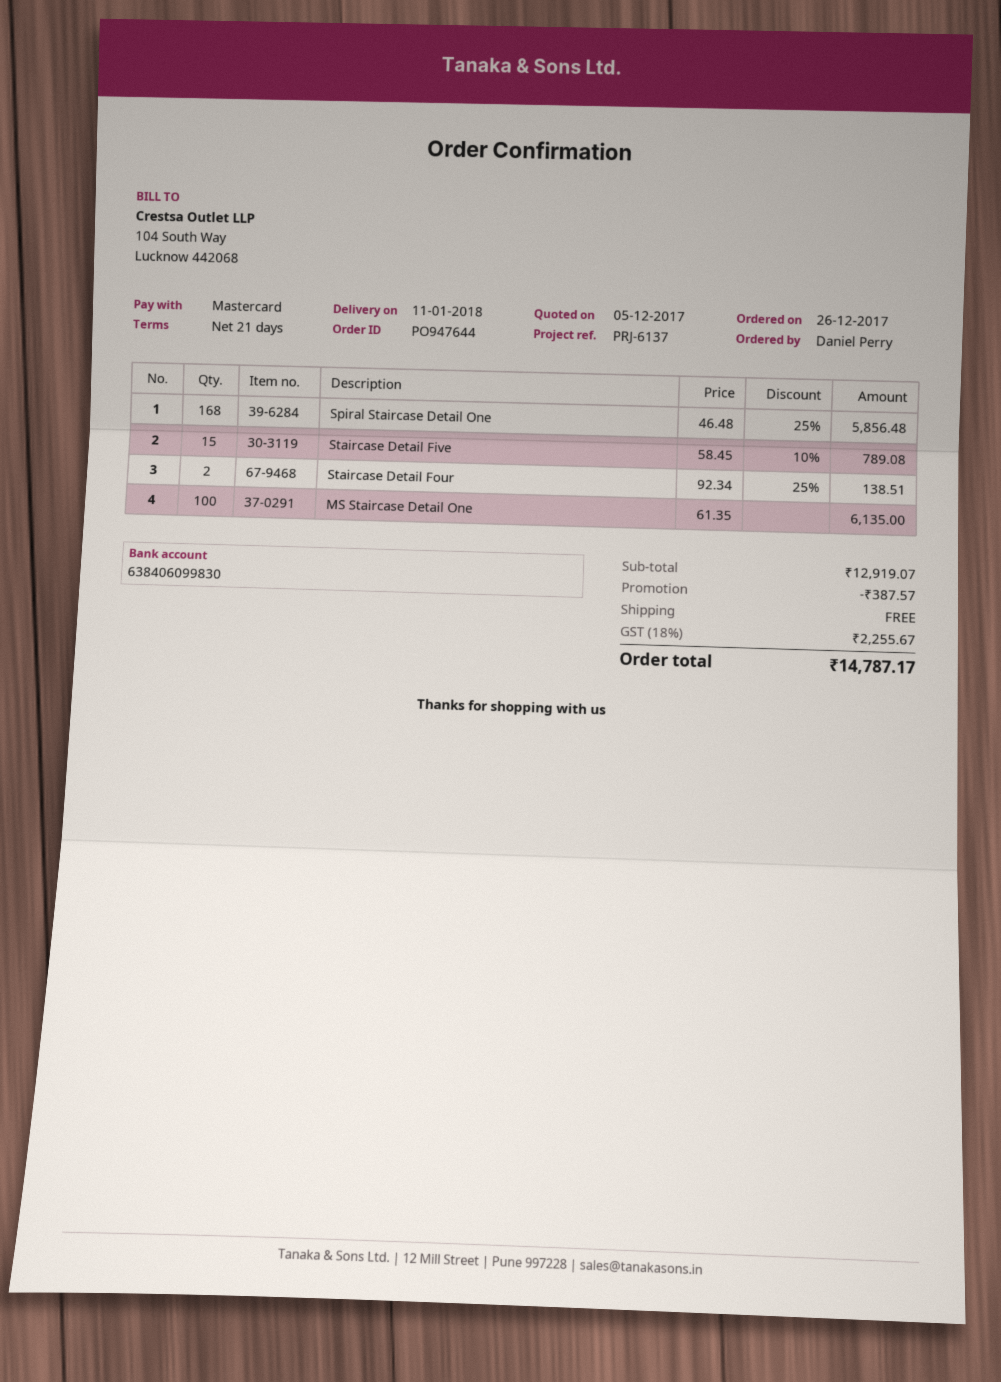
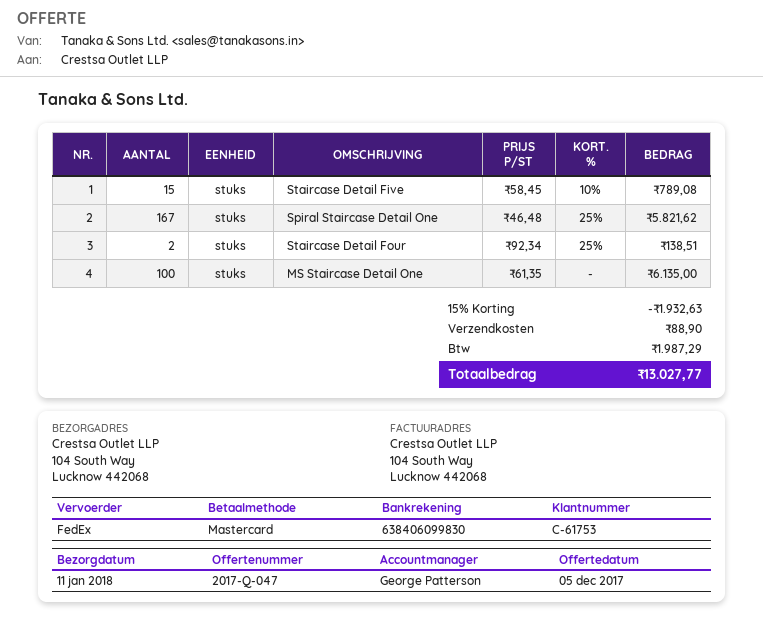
Spiral Staircase Detail One: 168 x 46.48 - 25% = 5856.48 -> 167 x 46.48 - 25% = 5821.62
discount: 387.57 -> 1932.63
shipping: 0.00 -> 88.90
tax: 2255.67 -> 1987.29
total: 14787.17 -> 13027.77

